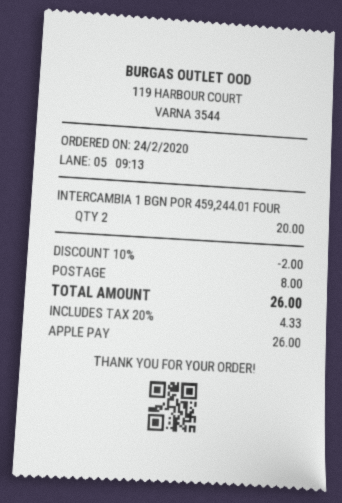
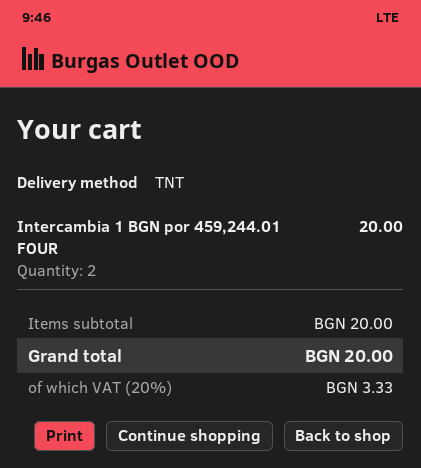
discount: 10% = 2.00 -> none
shipping: 8.00 -> none
tax: 20% = 4.33 -> 20% = 3.33
total: 26.00 -> 20.00

